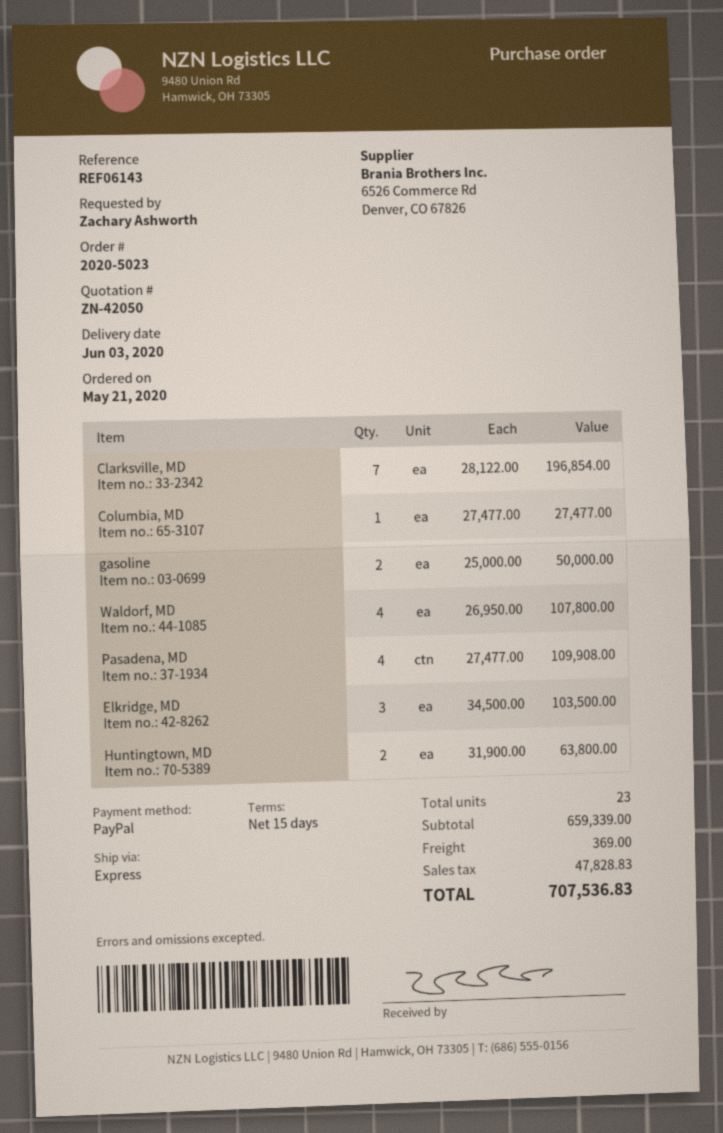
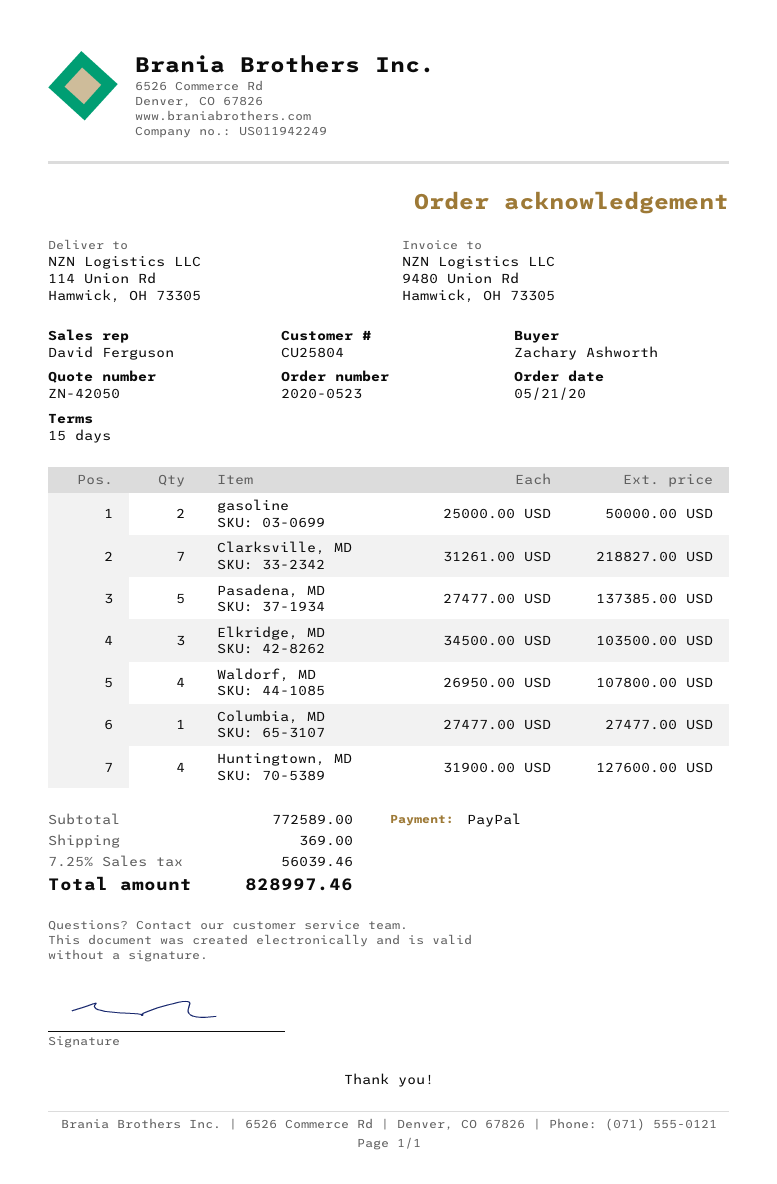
order number: 2020-5023 -> 2020-0523
Clarksville, MD: 7 x 28122.00 = 196854.00 -> 7 x 31261.00 = 218827.00
Pasadena, MD: 4 x 27477.00 = 109908.00 -> 5 x 27477.00 = 137385.00
Huntingtown, MD: 2 x 31900.00 = 63800.00 -> 4 x 31900.00 = 127600.00
subtotal: 659339.00 -> 772589.00
tax: 47828.83 -> 56039.46
total: 707536.83 -> 828997.46

